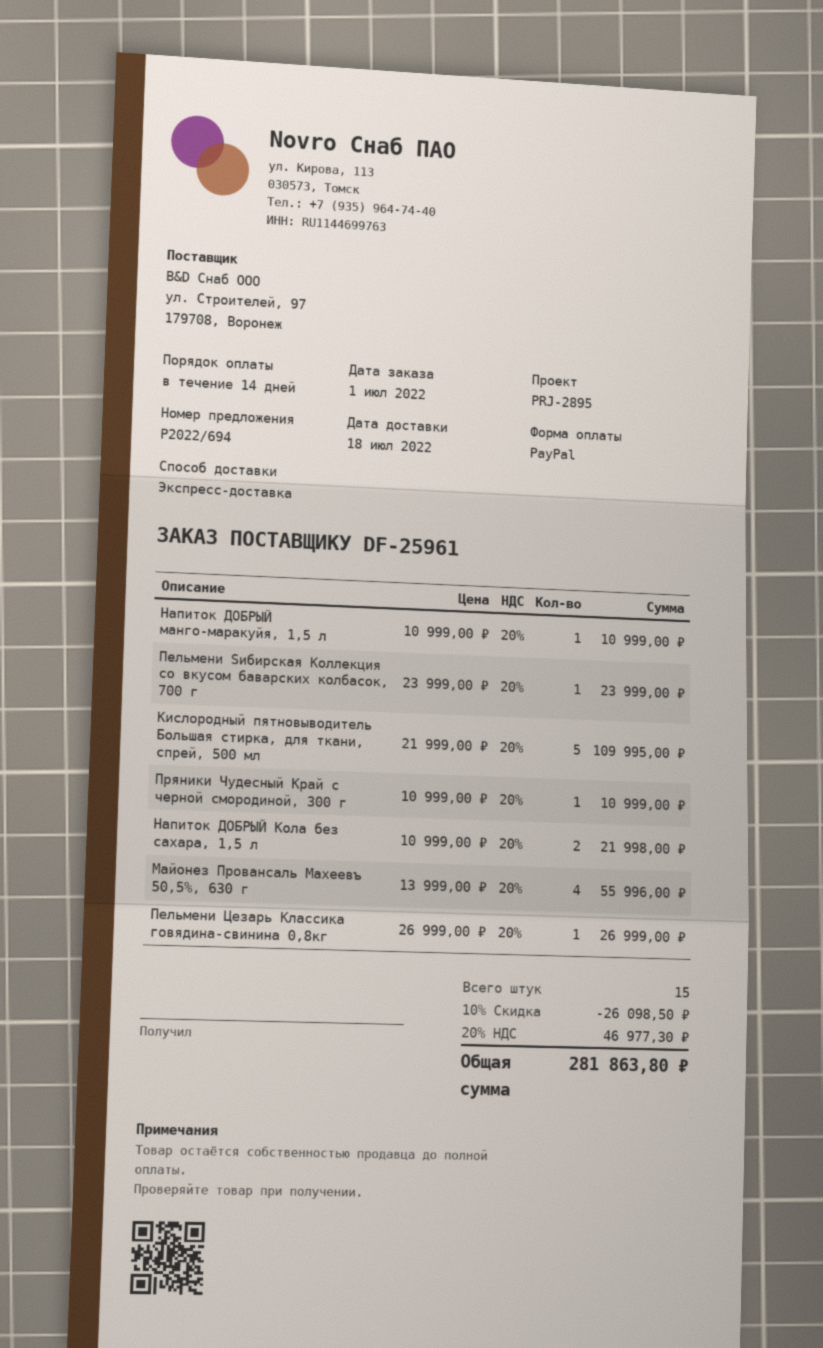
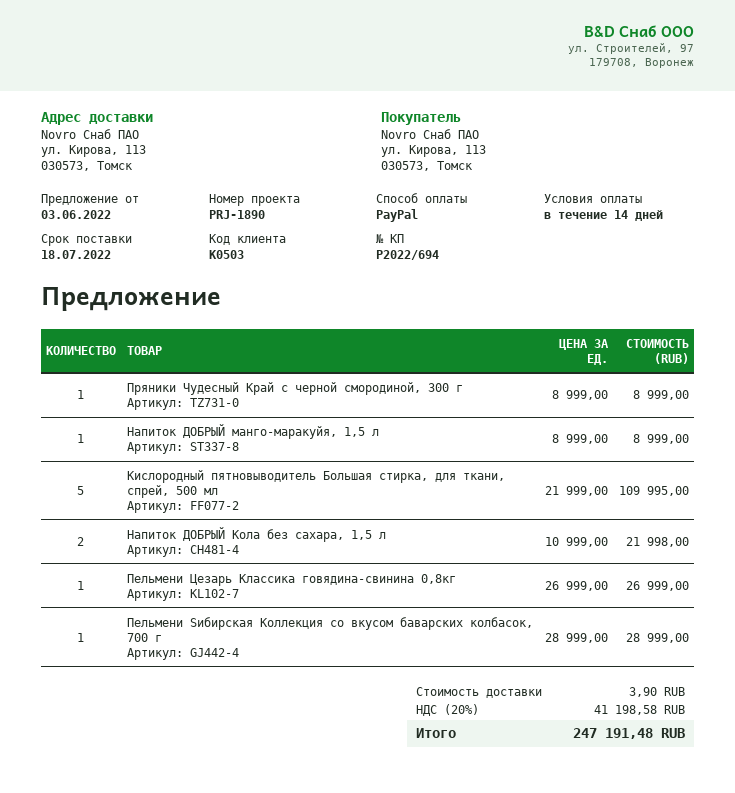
reference: PRJ-2895 -> PRJ-1890
Напиток ДОБРЫЙ манго-маракуйя, 1,5 л: 1 x 10999.00 = 10999.00 -> 1 x 8999.00 = 8999.00
Пельмени Sибирская Коллекция со вкусом баварских колбасок, 700 г: 1 x 23999.00 = 23999.00 -> 1 x 28999.00 = 28999.00
Пряники Чудесный Край с черной смородиной, 300 г: 1 x 10999.00 = 10999.00 -> 1 x 8999.00 = 8999.00
Майонез Провансаль Махеевъ 50,5%, 630 г: 4 x 13999.00 = 55996.00 -> none
discount: 10% = 26098.50 -> none
shipping: none -> 3.90
tax: 20% = 46977.30 -> 20% = 41198.58
total: 281863.80 -> 247191.48

